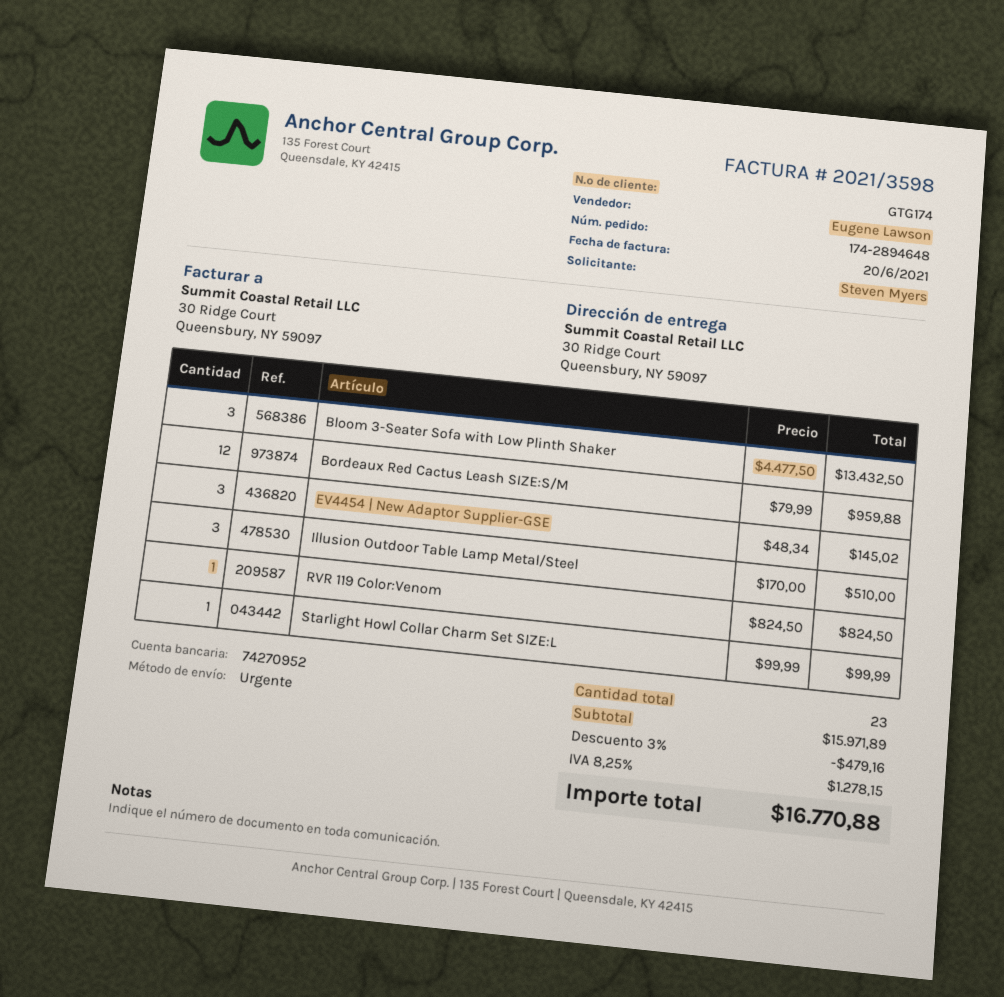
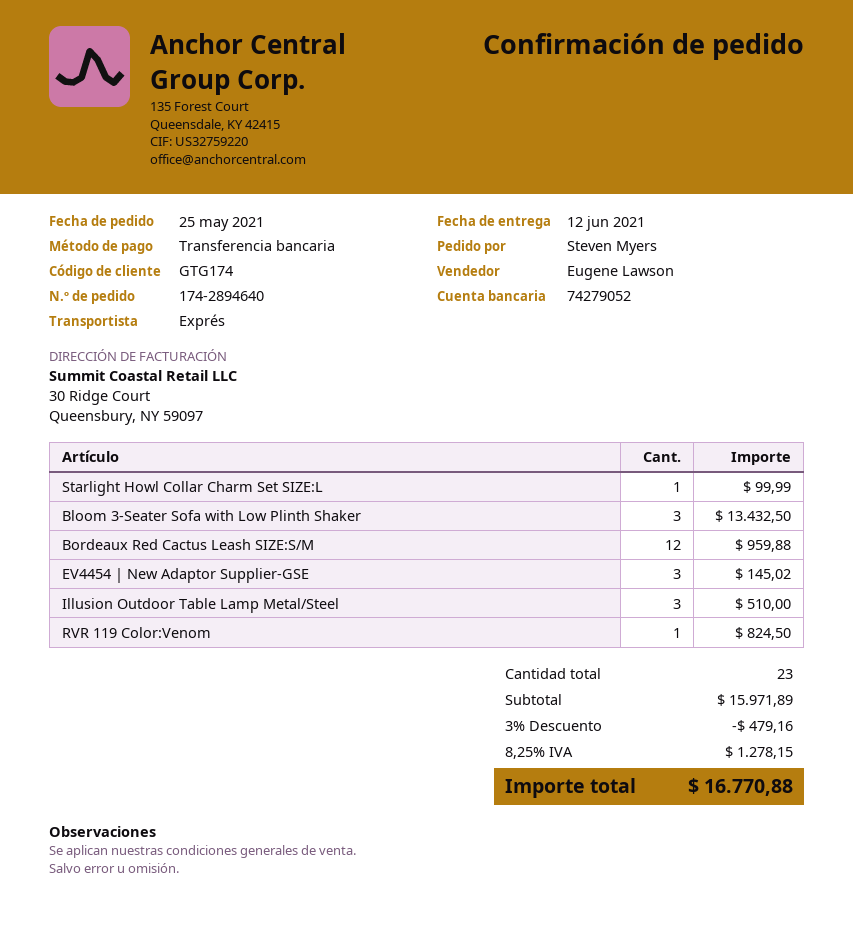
order number: 174-2894648 -> 174-2894640
bank account: 74270952 -> 74279052

